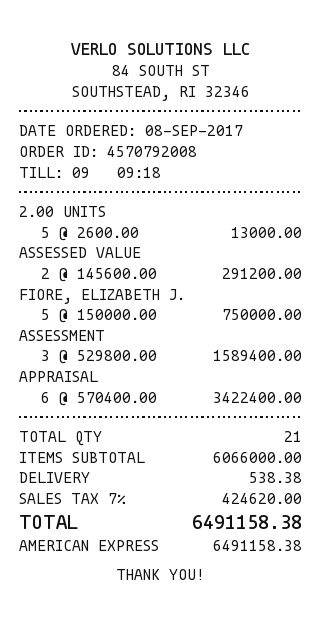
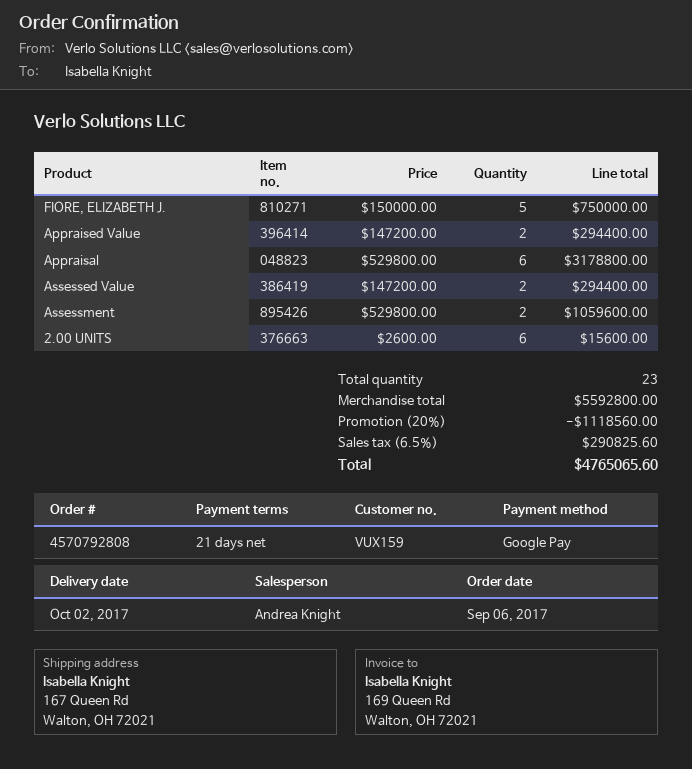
order number: 4570792008 -> 4570792808
order date: 2017-09-08 -> 2017-09-06
payment method: American Express -> Google Pay
2.00 UNITS: 5 x 2600.00 = 13000.00 -> 6 x 2600.00 = 15600.00
ASSESSED VALUE: 2 x 145600.00 = 291200.00 -> 2 x 147200.00 = 294400.00
ASSESSMENT: 3 x 529800.00 = 1589400.00 -> 2 x 529800.00 = 1059600.00
APPRAISAL: 6 x 570400.00 = 3422400.00 -> 6 x 529800.00 = 3178800.00
Appraised Value: none -> 2 x 147200.00 = 294400.00
total quantity: 21 -> 23
subtotal: 6066000.00 -> 5592800.00
discount: none -> 20% = 1118560.00
shipping: 538.38 -> none
tax: 7% = 424620.00 -> 6.5% = 290825.60
total: 6491158.38 -> 4765065.60

